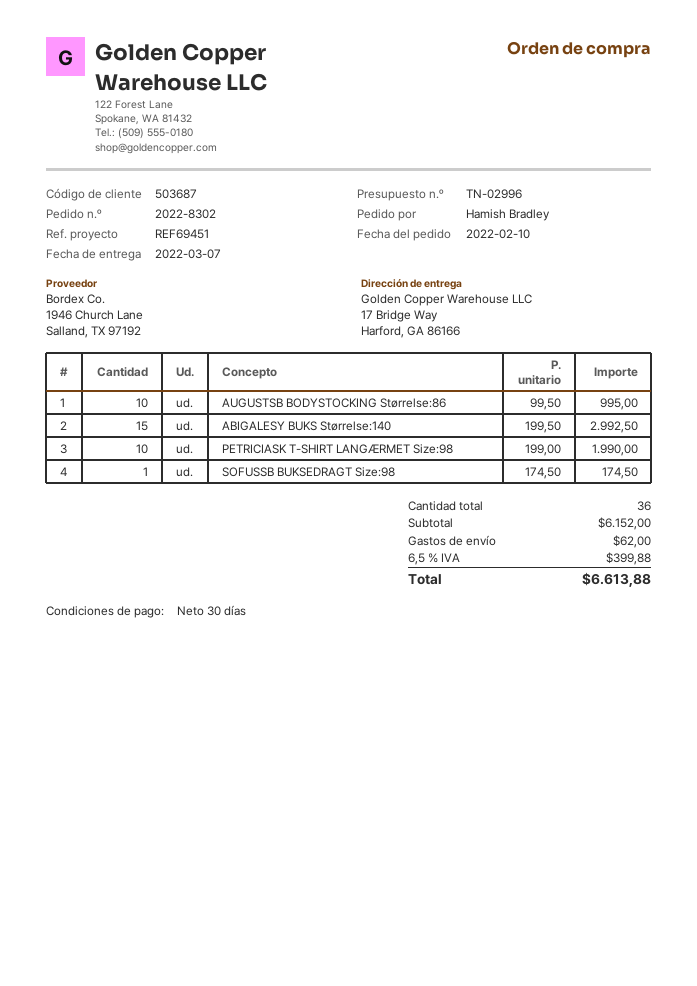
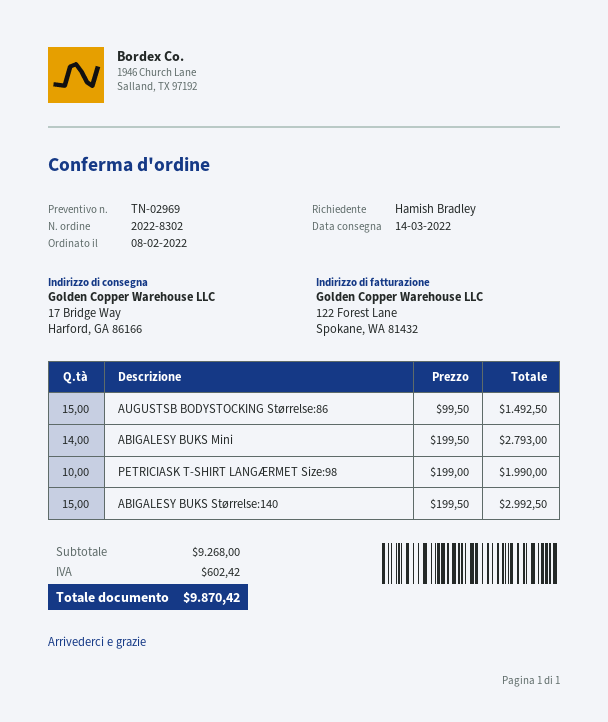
quote number: TN-02996 -> TN-02969
order date: 2022-02-10 -> 2022-02-08
delivery date: 2022-03-07 -> 2022-03-14
AUGUSTSB BODYSTOCKING Størrelse:86: 10 x 99.50 = 995.00 -> 15 x 99.50 = 1492.50
SOFUSSB BUKSEDRAGT Size:98: 1 x 174.50 = 174.50 -> none
ABIGALESY BUKS Mini: none -> 14 x 199.50 = 2793.00
subtotal: 6152.00 -> 9268.00
shipping: 62.00 -> none
tax: 399.88 -> 602.42
total: 6613.88 -> 9870.42

